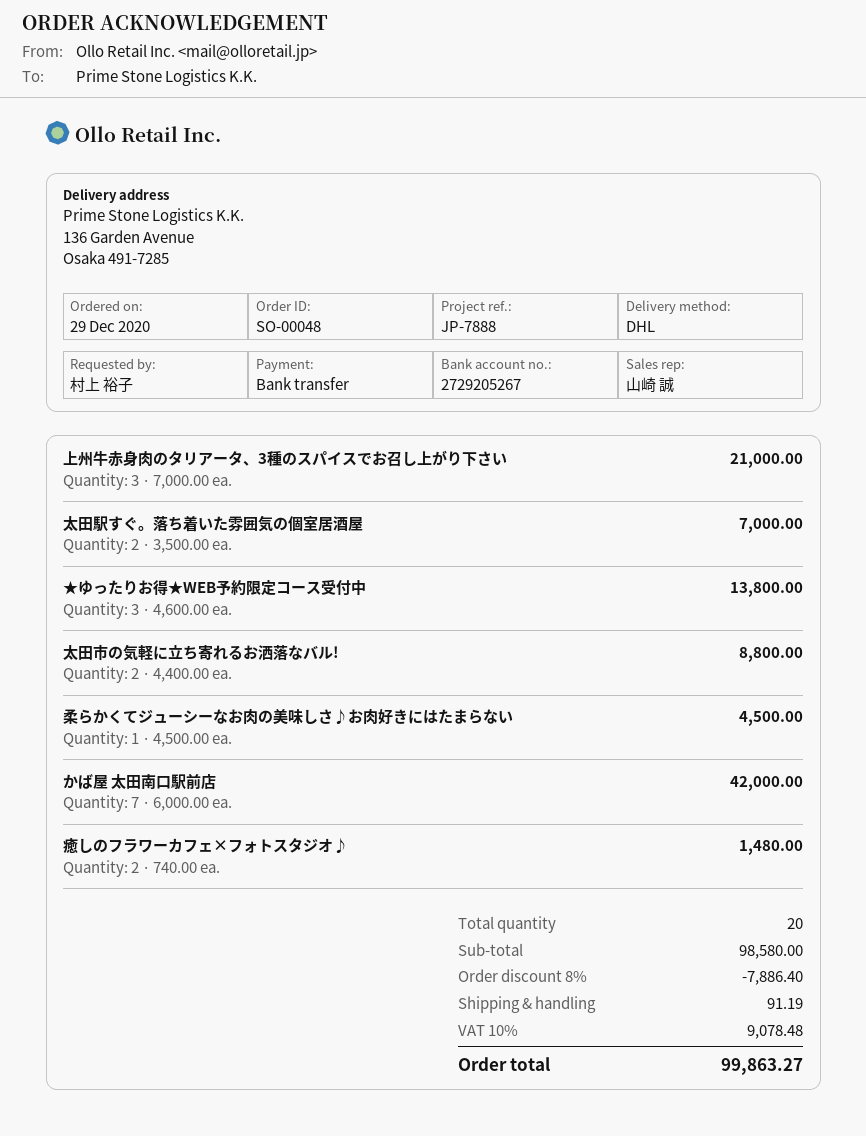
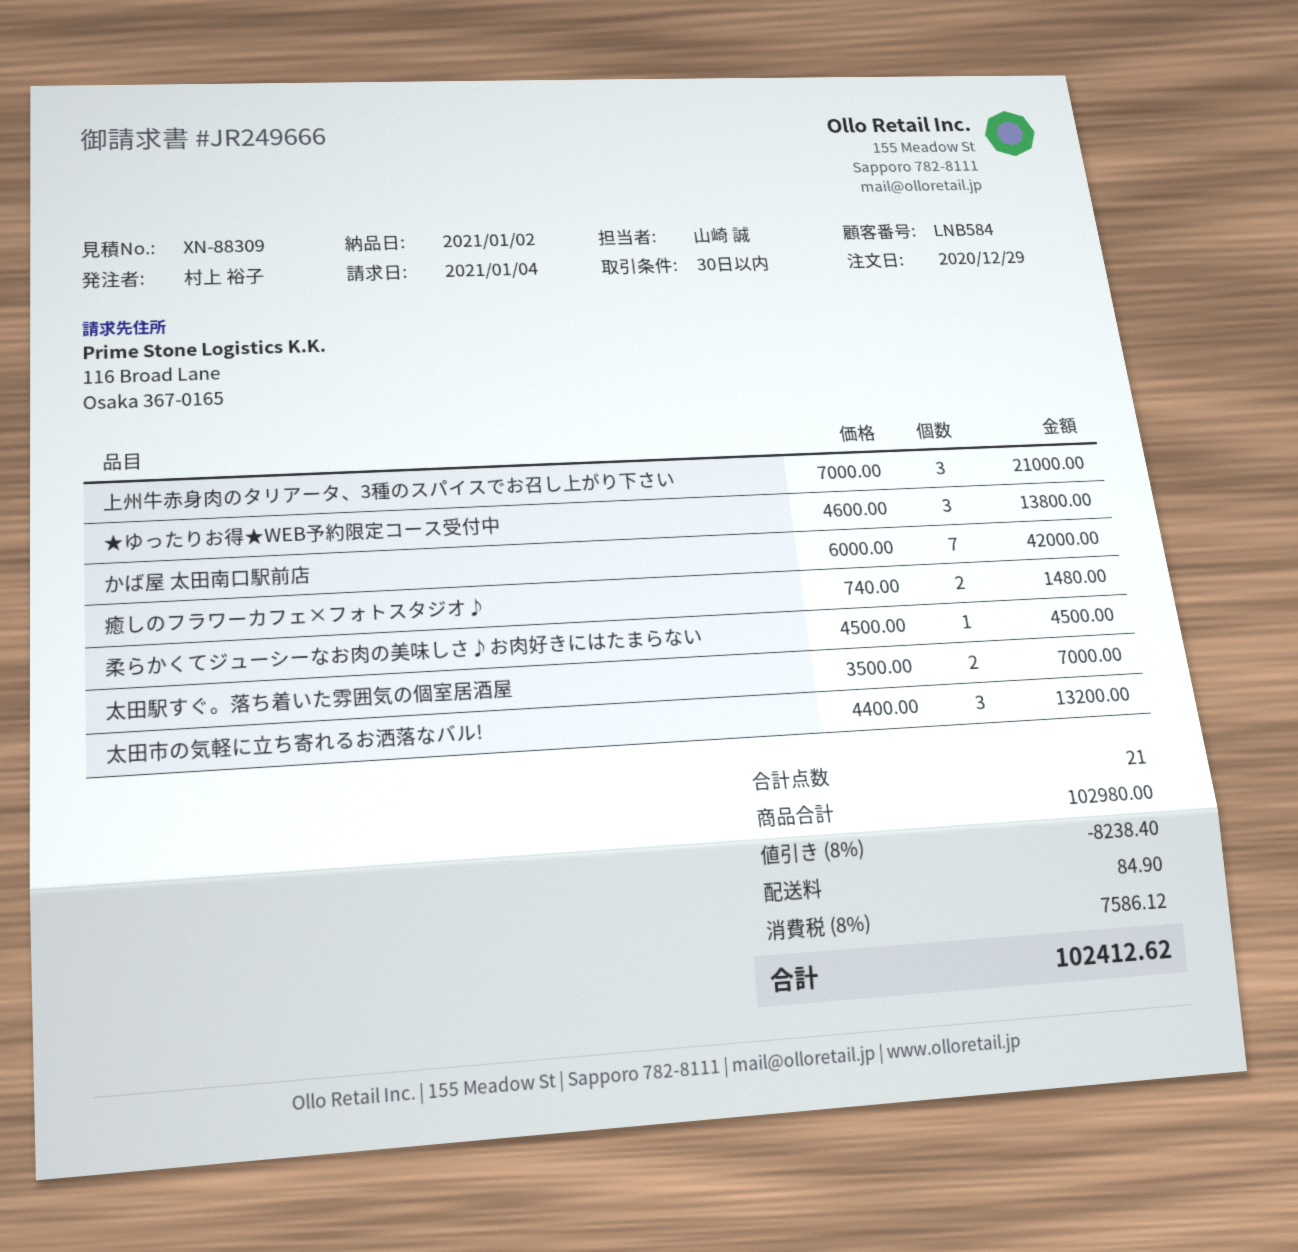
太田市の気軽に立ち寄れるお洒落なバル!: 2 x 4400.00 = 8800.00 -> 3 x 4400.00 = 13200.00
total quantity: 20 -> 21
subtotal: 98580.00 -> 102980.00
discount: 8% = 7886.40 -> 8% = 8238.40
shipping: 91.19 -> 84.90
tax: 10% = 9078.48 -> 8% = 7586.12
total: 99863.27 -> 102412.62

